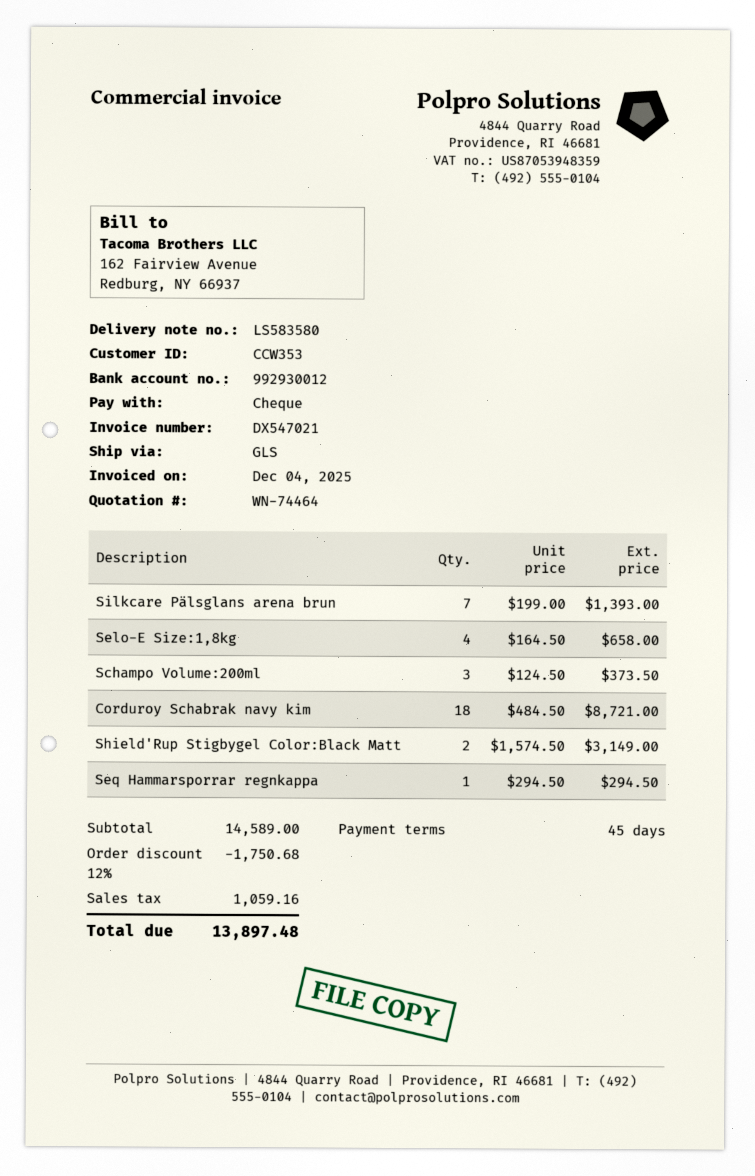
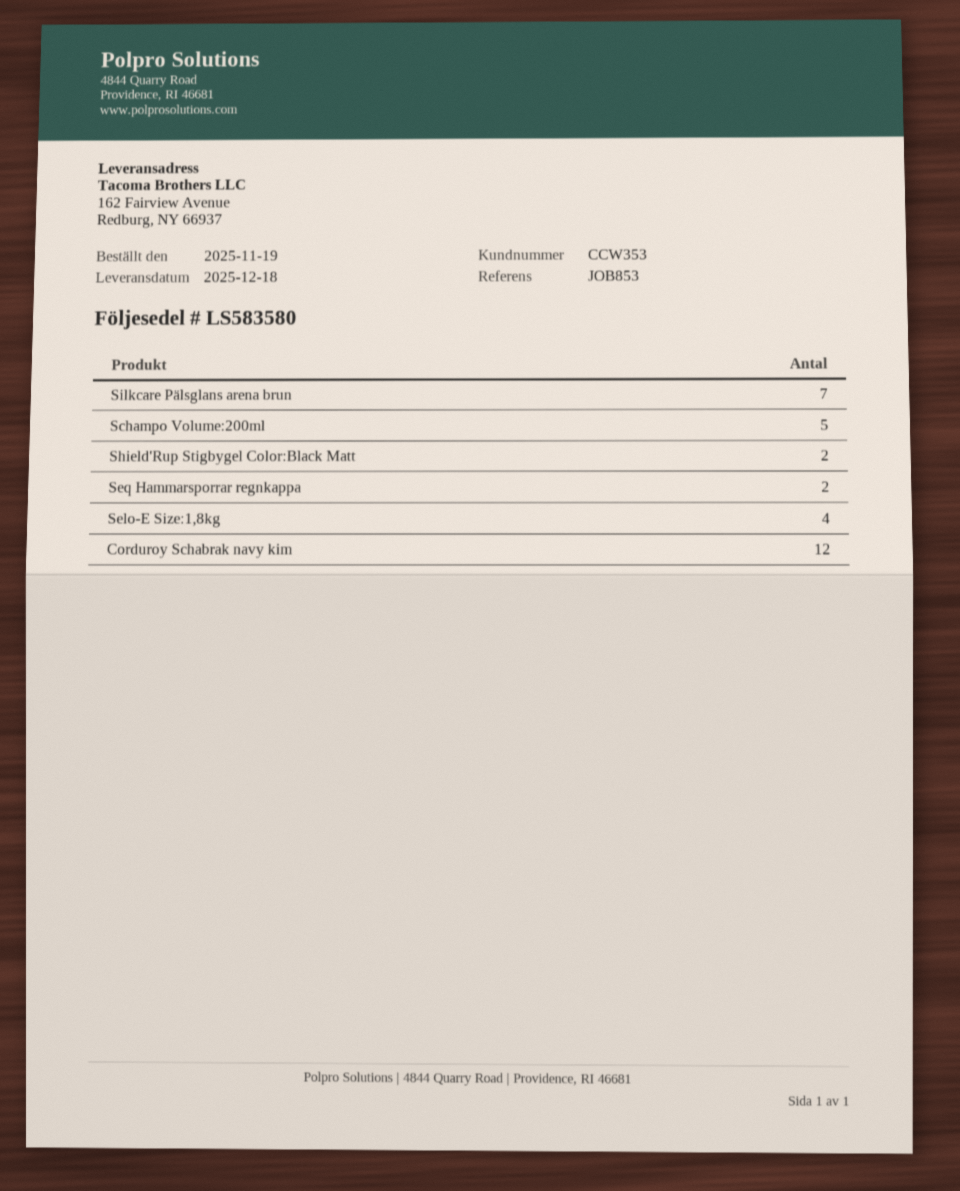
Schampo Volume:200ml: 3 -> 5
Corduroy Schabrak navy kim: 18 -> 12
Seq Hammarsporrar regnkappa: 1 -> 2

